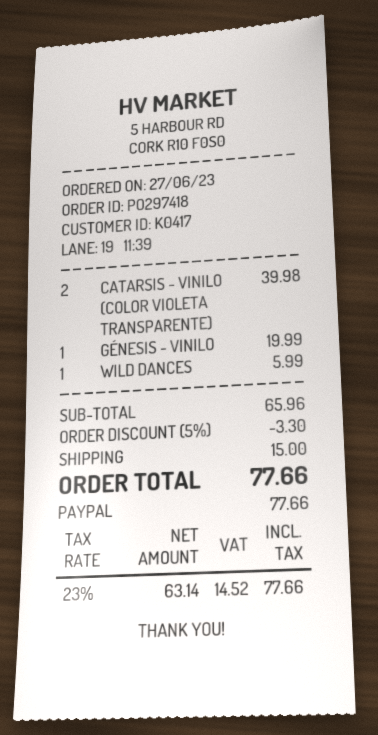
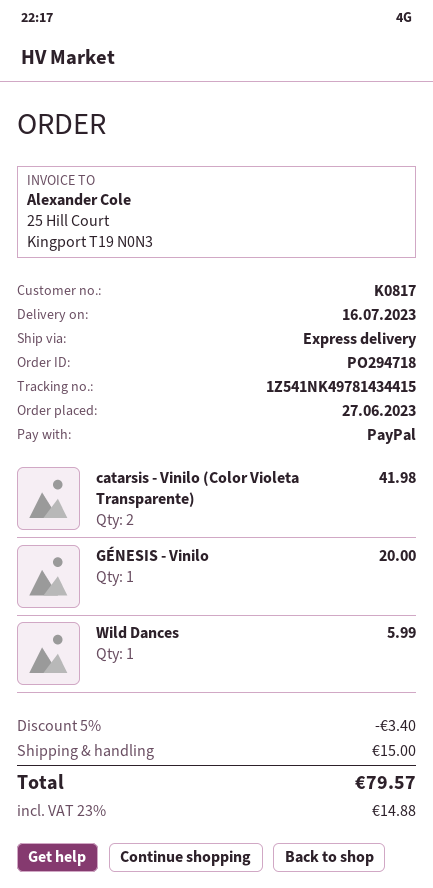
order number: PO297418 -> PO294718
customer number: K0417 -> K0817
CATARSIS - VINILO (COLOR VIOLETA TRANSPARENTE): 2 for 39.98 -> 2 for 41.98
GÉNESIS - VINILO: 1 for 19.99 -> 1 for 20.00
discount: 5% = 3.30 -> 5% = 3.40
tax: 23% = 14.52 -> 23% = 14.88
total: 77.66 -> 79.57

